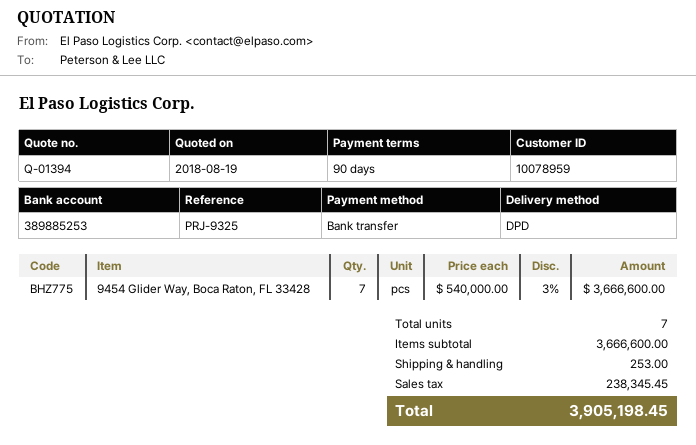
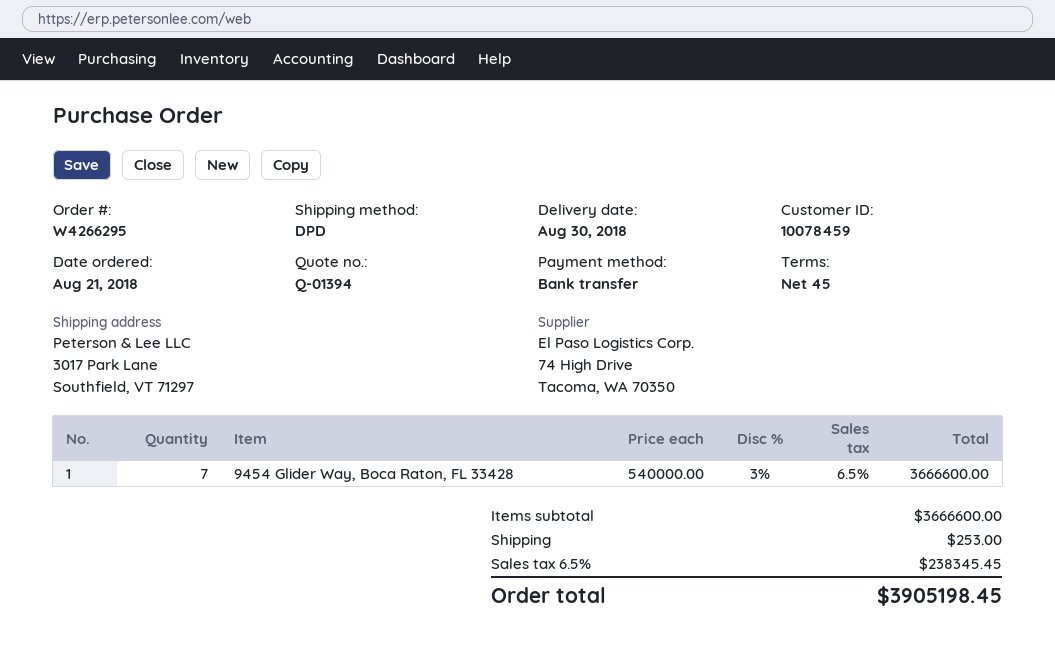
payment terms: 90 days -> 45 days
customer number: 10078959 -> 10078459

